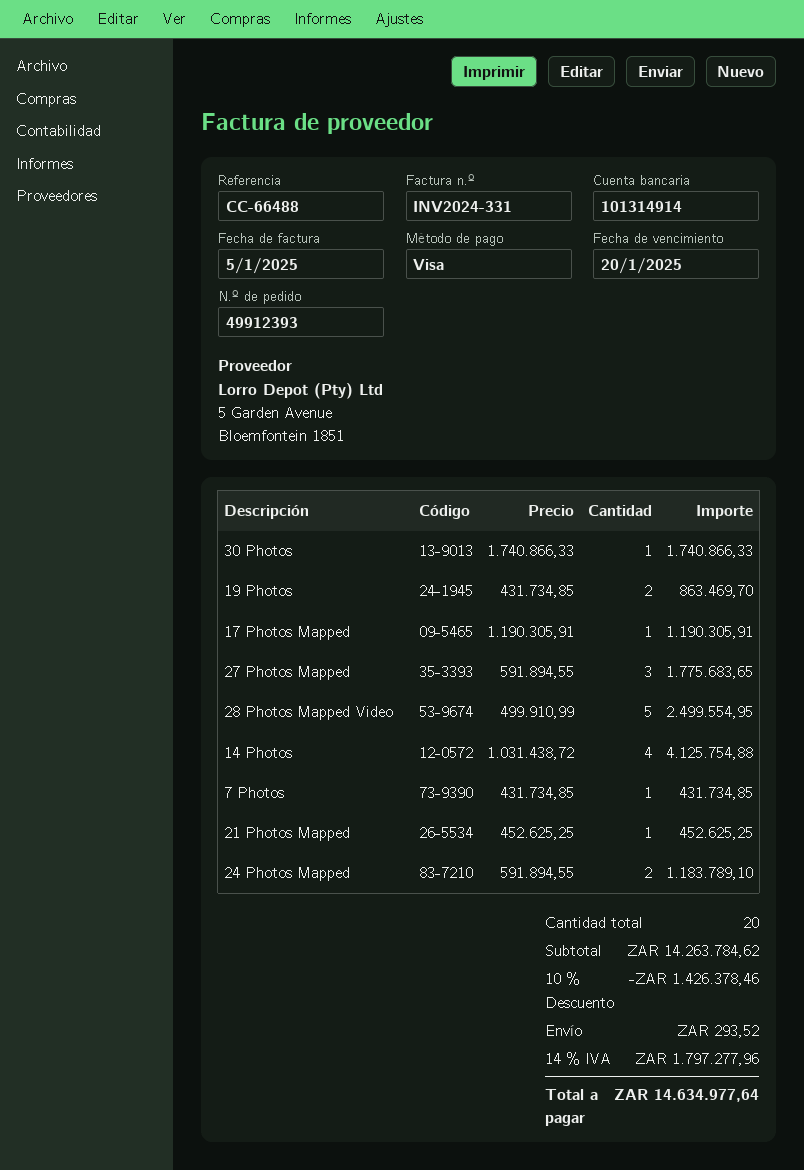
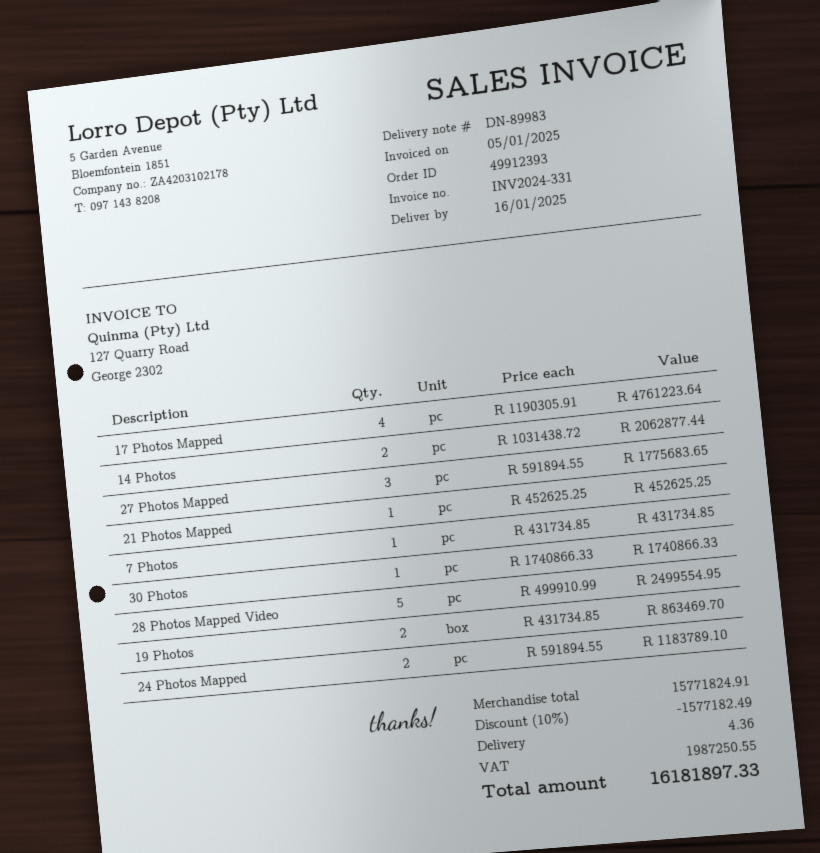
17 Photos Mapped: 1 x 1190305.91 = 1190305.91 -> 4 x 1190305.91 = 4761223.64
14 Photos: 4 x 1031438.72 = 4125754.88 -> 2 x 1031438.72 = 2062877.44
subtotal: 14263784.62 -> 15771824.91
discount: 10% = 1426378.46 -> 10% = 1577182.49
shipping: 293.52 -> 4.36
tax: 1797277.96 -> 1987250.55
total: 14634977.64 -> 16181897.33

